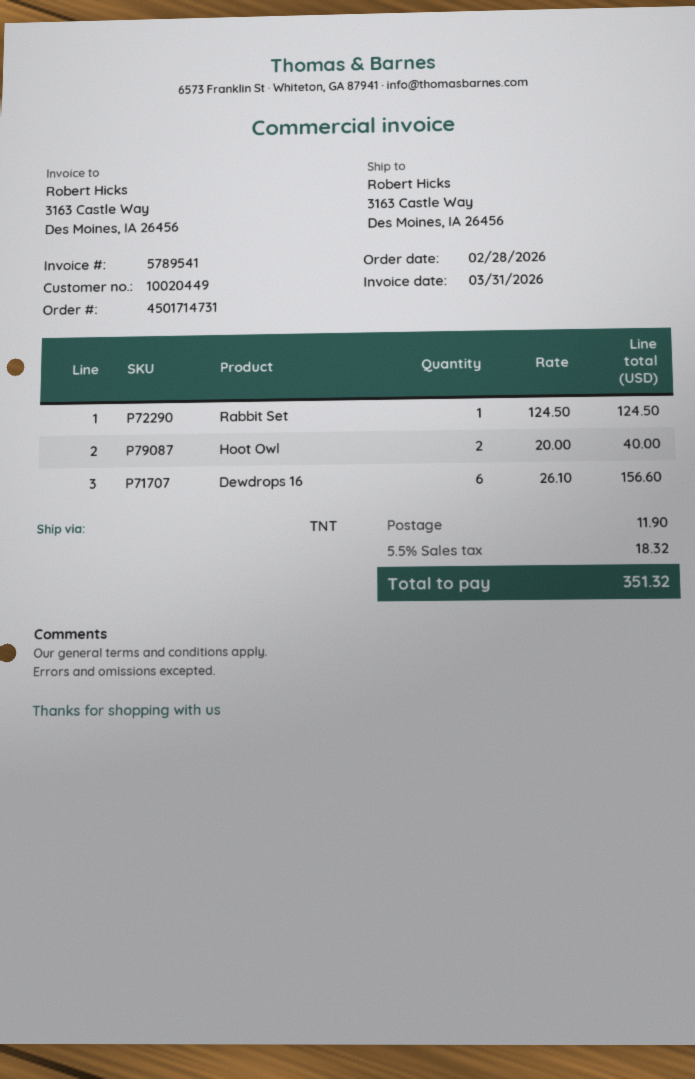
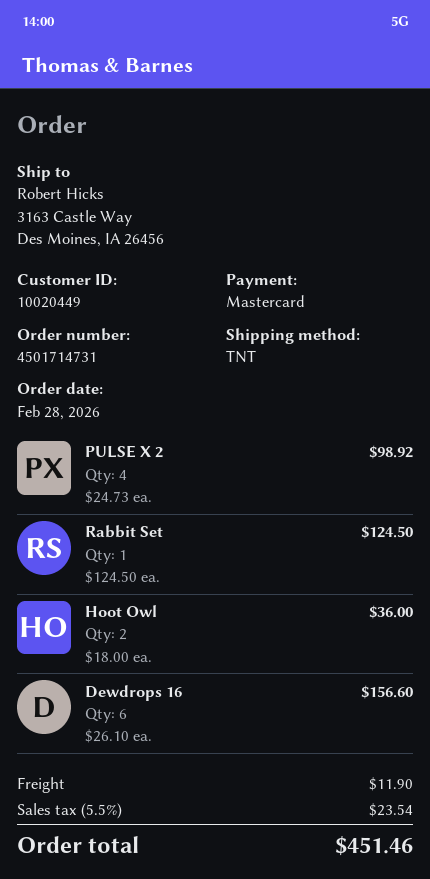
Hoot Owl: 2 x 20.00 = 40.00 -> 2 x 18.00 = 36.00
PULSE X 2: none -> 4 x 24.73 = 98.92
tax: 5.5% = 18.32 -> 5.5% = 23.54
total: 351.32 -> 451.46

